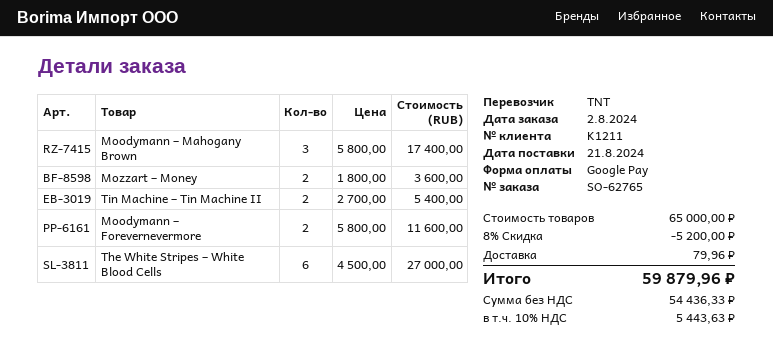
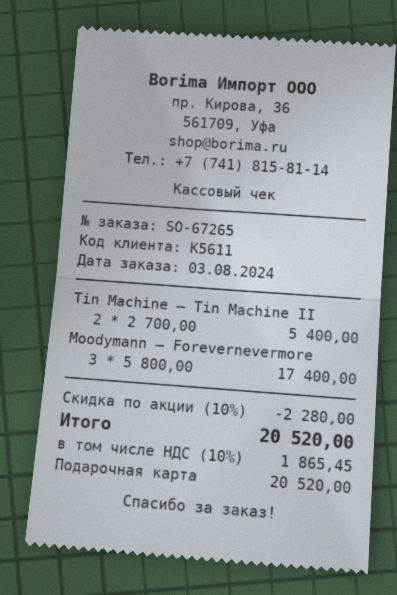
order number: SO-62765 -> SO-67265
order date: 2024-08-02 -> 2024-08-03
customer number: K1211 -> K5611
payment method: Google Pay -> gift card
Moodymann – Mahogany Brown: 3 x 5800.00 = 17400.00 -> none
Mozzart – Money: 2 x 1800.00 = 3600.00 -> none
Moodymann – Forevernevermore: 2 x 5800.00 = 11600.00 -> 3 x 5800.00 = 17400.00
The White Stripes – White Blood Cells: 6 x 4500.00 = 27000.00 -> none
discount: 8% = 5200.00 -> 10% = 2280.00
shipping: 79.96 -> none
tax: 10% = 5443.63 -> 10% = 1865.45
total: 59879.96 -> 20520.00

